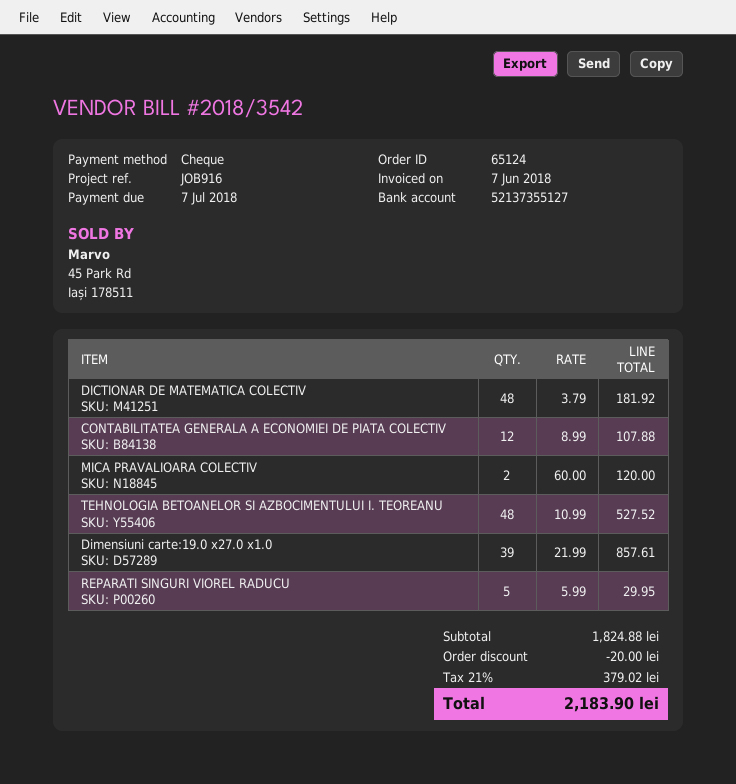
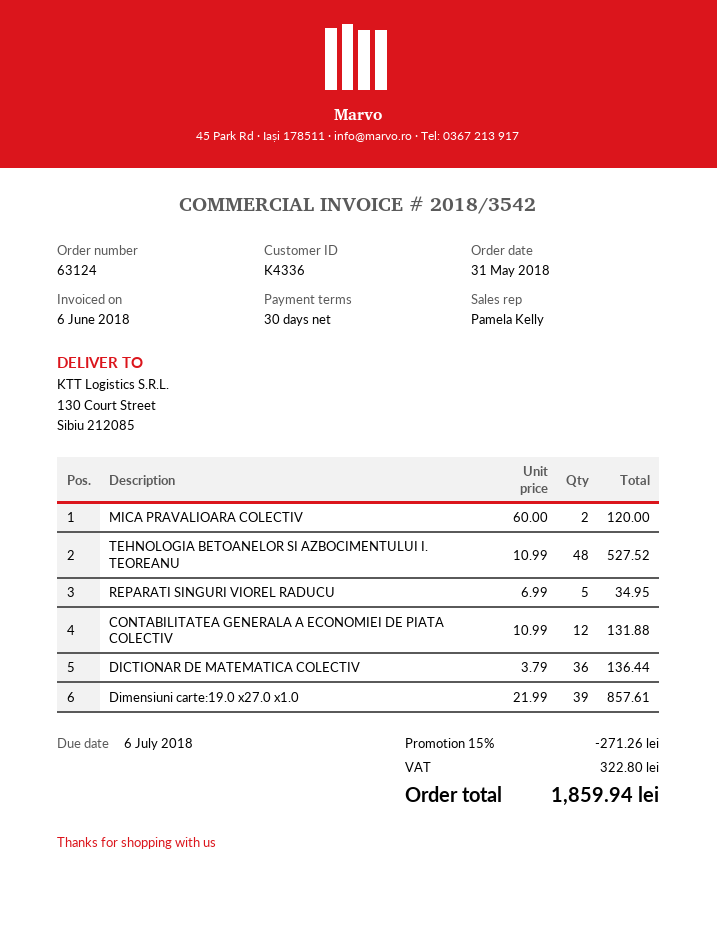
order number: 65124 -> 63124
invoice date: 2018-06-07 -> 2018-06-06
due date: 2018-07-07 -> 2018-07-06
DICTIONAR DE MATEMATICA COLECTIV: 48 x 3.79 = 181.92 -> 36 x 3.79 = 136.44
CONTABILITATEA GENERALA A ECONOMIEI DE PIATA COLECTIV: 12 x 8.99 = 107.88 -> 12 x 10.99 = 131.88
REPARATI SINGURI VIOREL RADUCU: 5 x 5.99 = 29.95 -> 5 x 6.99 = 34.95
discount: 20.00 -> 271.26
tax: 379.02 -> 322.80
total: 2183.90 -> 1859.94

